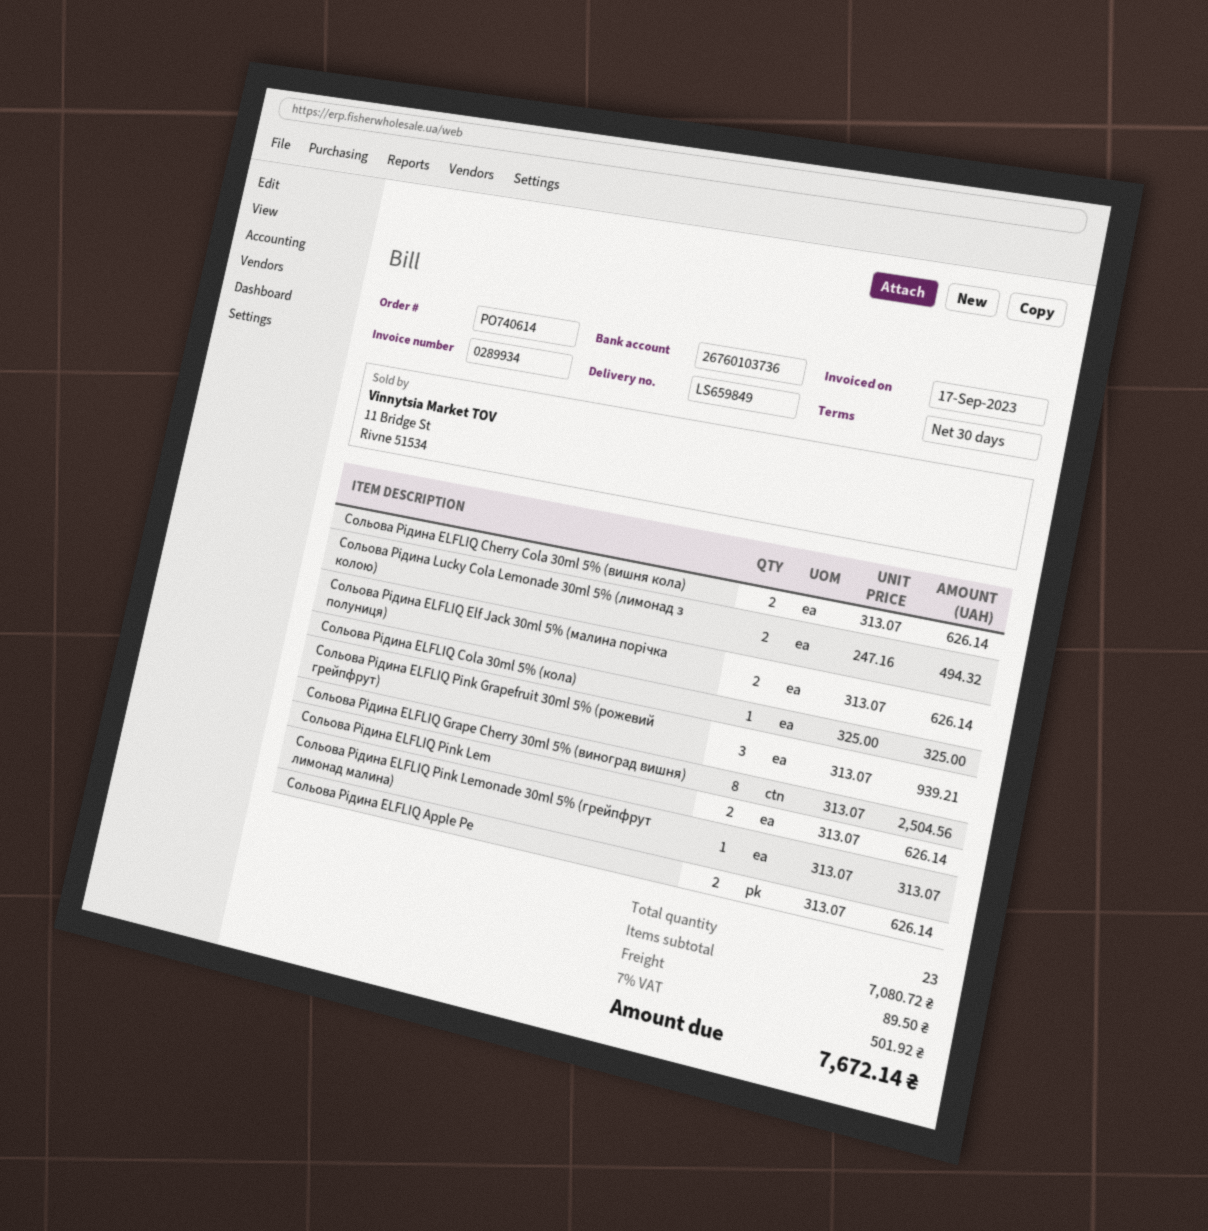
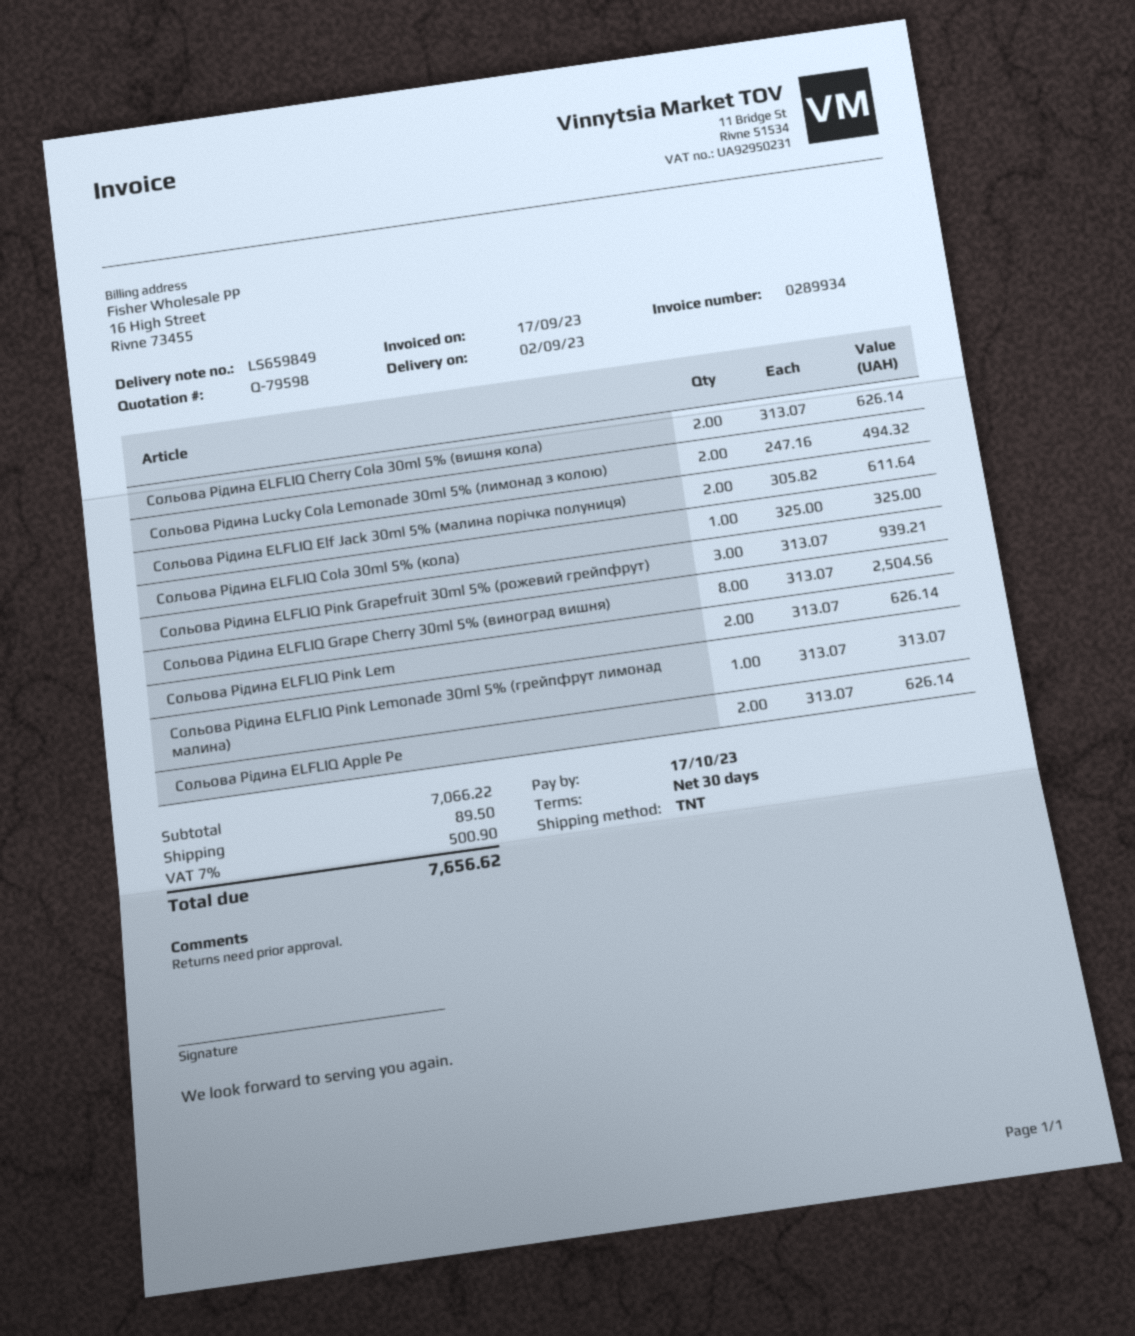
Сольова Рідина ELFLIQ Elf Jack 30ml 5% (малина порічка полуниця): 2 x 313.07 = 626.14 -> 2 x 305.82 = 611.64
subtotal: 7080.72 -> 7066.22
tax: 7% = 501.92 -> 7% = 500.90
total: 7672.14 -> 7656.62

